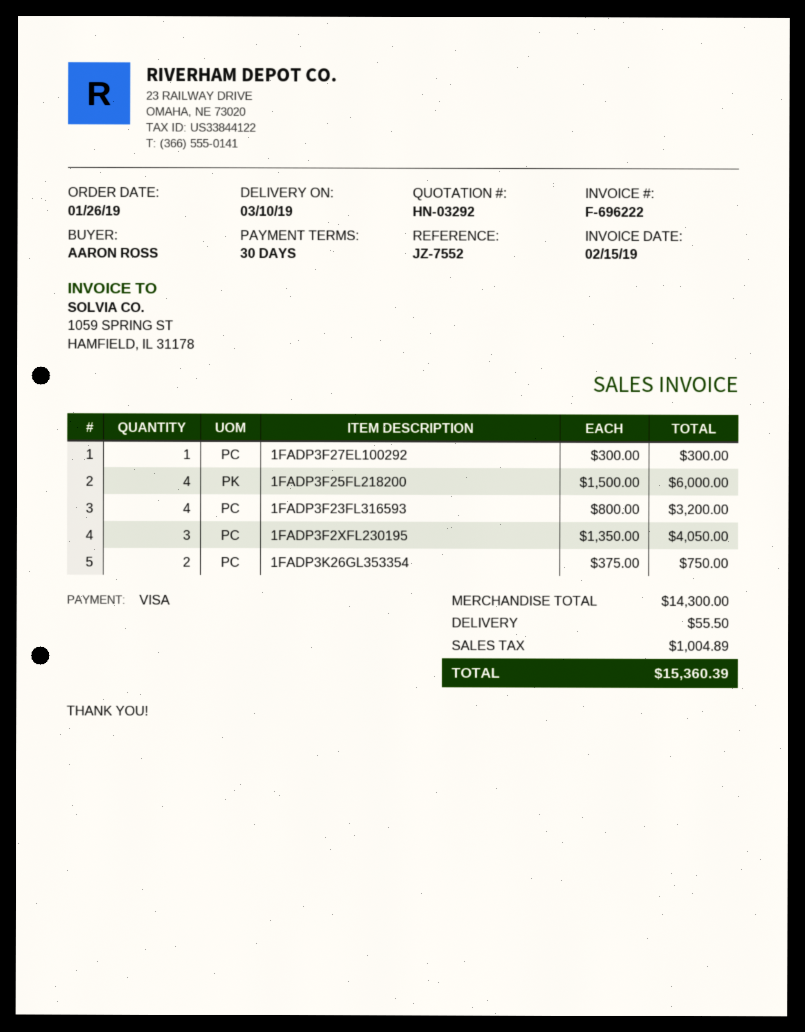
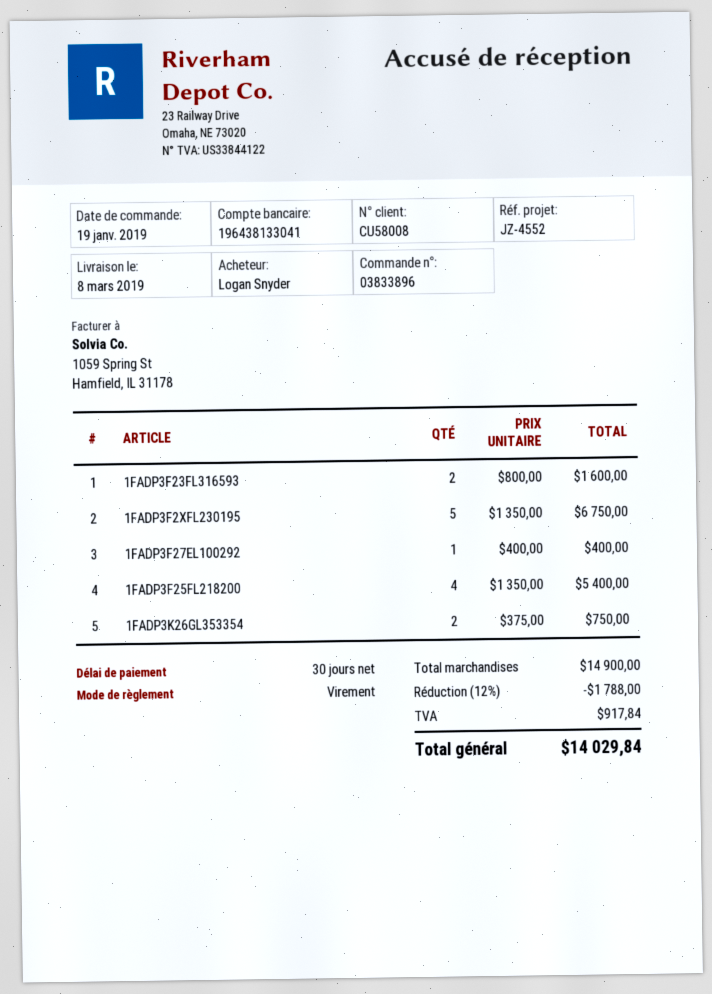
order date: 2019-01-26 -> 2019-01-19
delivery date: 2019-03-10 -> 2019-03-08
reference: JZ-7552 -> JZ-4552
ordered by: AARON ROSS -> Logan Snyder
payment method: Visa -> bank transfer
1FADP3F27EL100292: 1 x 300.00 = 300.00 -> 1 x 400.00 = 400.00
1FADP3F25FL218200: 4 x 1500.00 = 6000.00 -> 4 x 1350.00 = 5400.00
1FADP3F23FL316593: 4 x 800.00 = 3200.00 -> 2 x 800.00 = 1600.00
1FADP3F2XFL230195: 3 x 1350.00 = 4050.00 -> 5 x 1350.00 = 6750.00
subtotal: 14300.00 -> 14900.00
discount: none -> 12% = 1788.00
shipping: 55.50 -> none
tax: 1004.89 -> 917.84
total: 15360.39 -> 14029.84

